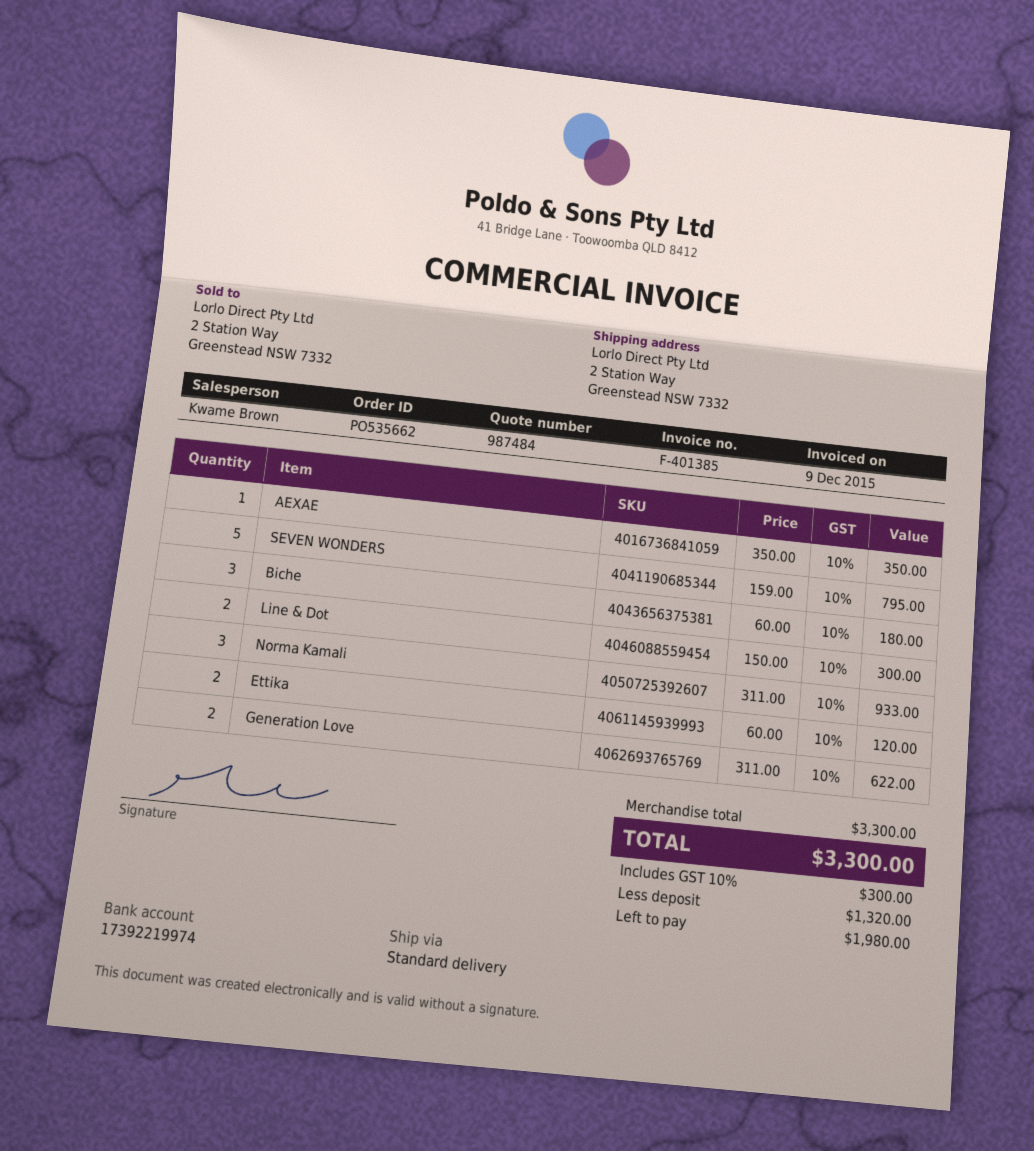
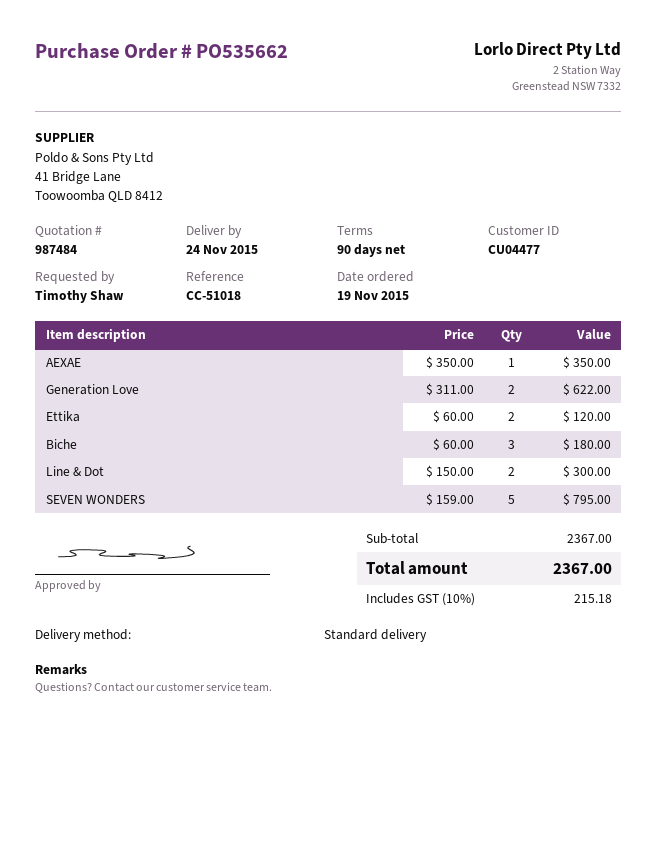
Norma Kamali: 3 x 311.00 = 933.00 -> none
subtotal: 3300.00 -> 2367.00
tax: 10% = 300.00 -> 10% = 215.18
total: 3300.00 -> 2367.00

